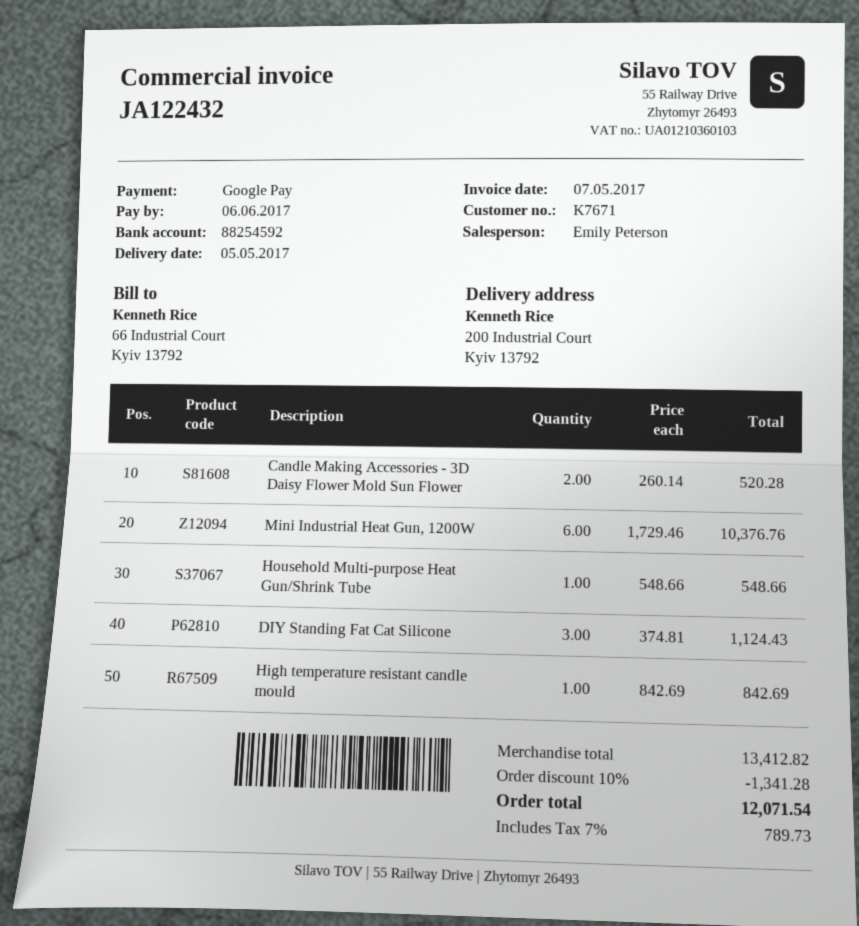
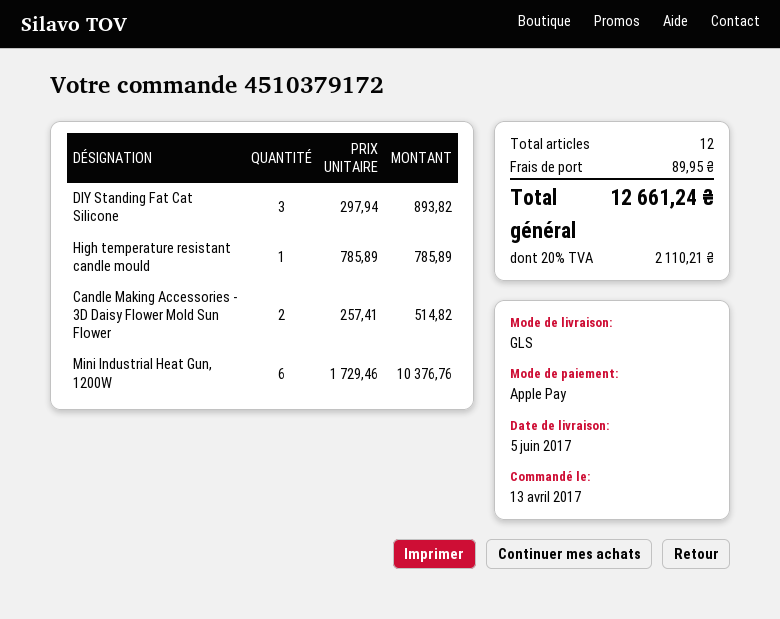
delivery date: 2017-05-05 -> 2017-06-05
payment method: Google Pay -> Apple Pay
Candle Making Accessories - 3D Daisy Flower Mold Sun Flower: 2 x 260.14 = 520.28 -> 2 x 257.41 = 514.82
Household Multi-purpose Heat Gun/Shrink Tube: 1 x 548.66 = 548.66 -> none
DIY Standing Fat Cat Silicone: 3 x 374.81 = 1124.43 -> 3 x 297.94 = 893.82
High temperature resistant candle mould: 1 x 842.69 = 842.69 -> 1 x 785.89 = 785.89
discount: 10% = 1341.28 -> none
shipping: none -> 89.95
tax: 7% = 789.73 -> 20% = 2110.21
total: 12071.54 -> 12661.24

